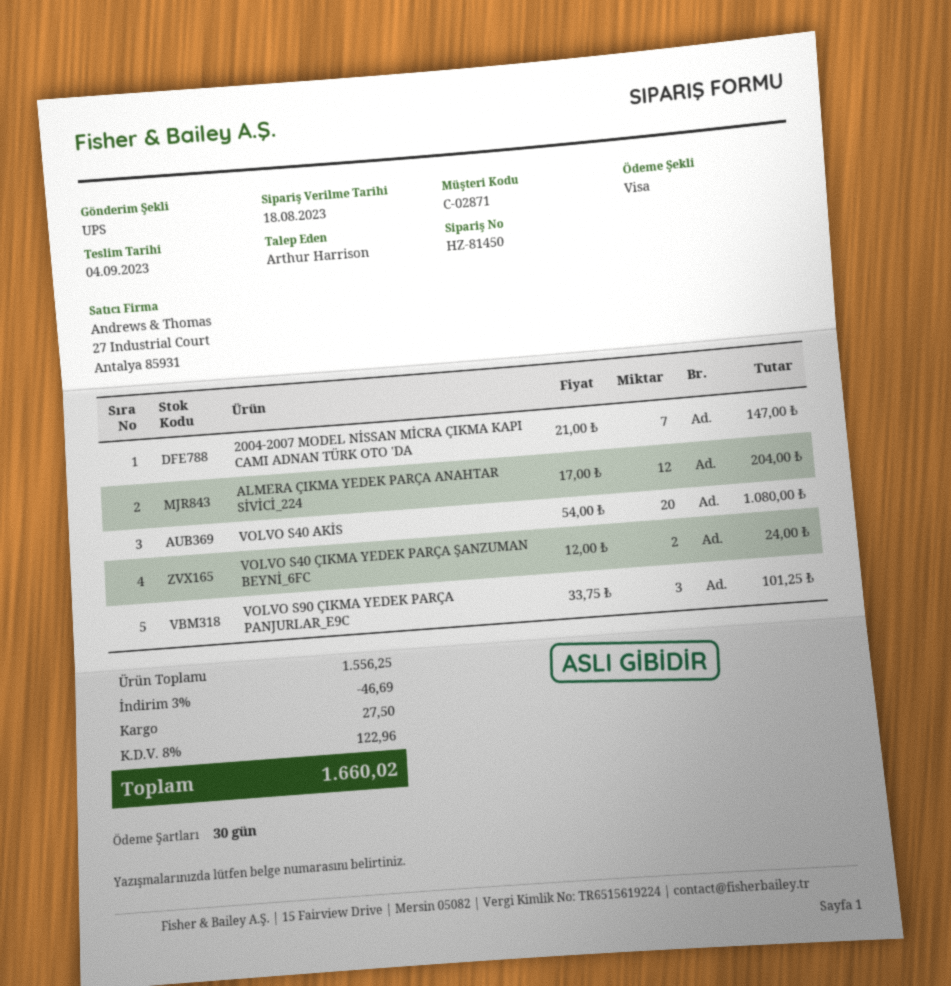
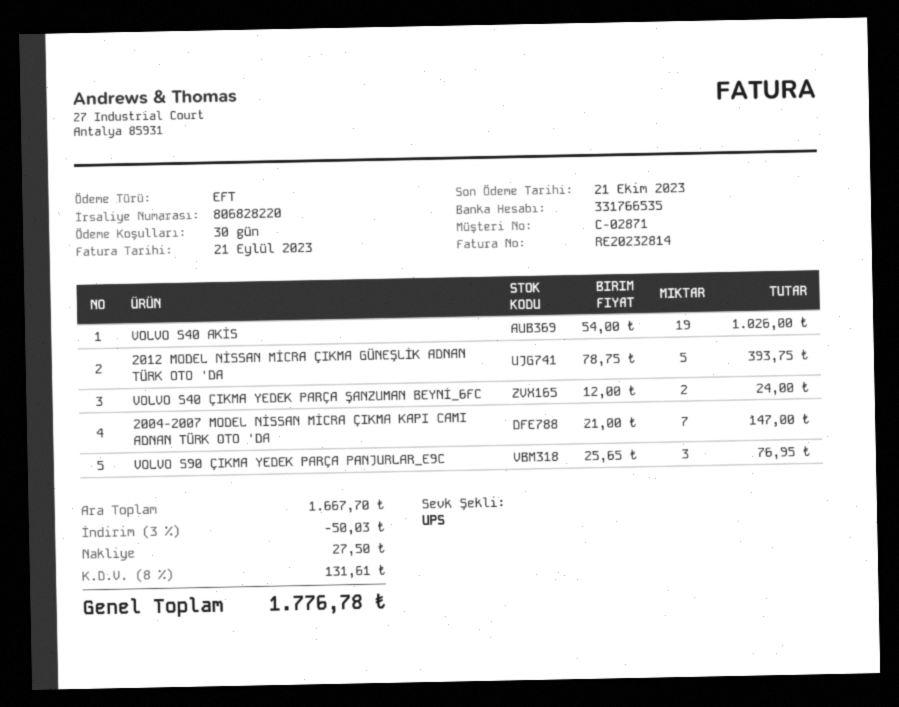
payment method: Visa -> bank transfer
ALMERA ÇIKMA YEDEK PARÇA ANAHTAR SİVİCİ_224: 12 x 17.00 = 204.00 -> none
VOLVO S40 AKİS: 20 x 54.00 = 1080.00 -> 19 x 54.00 = 1026.00
VOLVO S90 ÇIKMA YEDEK PARÇA PANJURLAR_E9C: 3 x 33.75 = 101.25 -> 3 x 25.65 = 76.95
2012 MODEL NİSSAN MİCRA ÇIKMA GÜNEŞLİK ADNAN TÜRK OTO 'DA: none -> 5 x 78.75 = 393.75
subtotal: 1556.25 -> 1667.70
discount: 3% = 46.69 -> 3% = 50.03
tax: 8% = 122.96 -> 8% = 131.61
total: 1660.02 -> 1776.78

